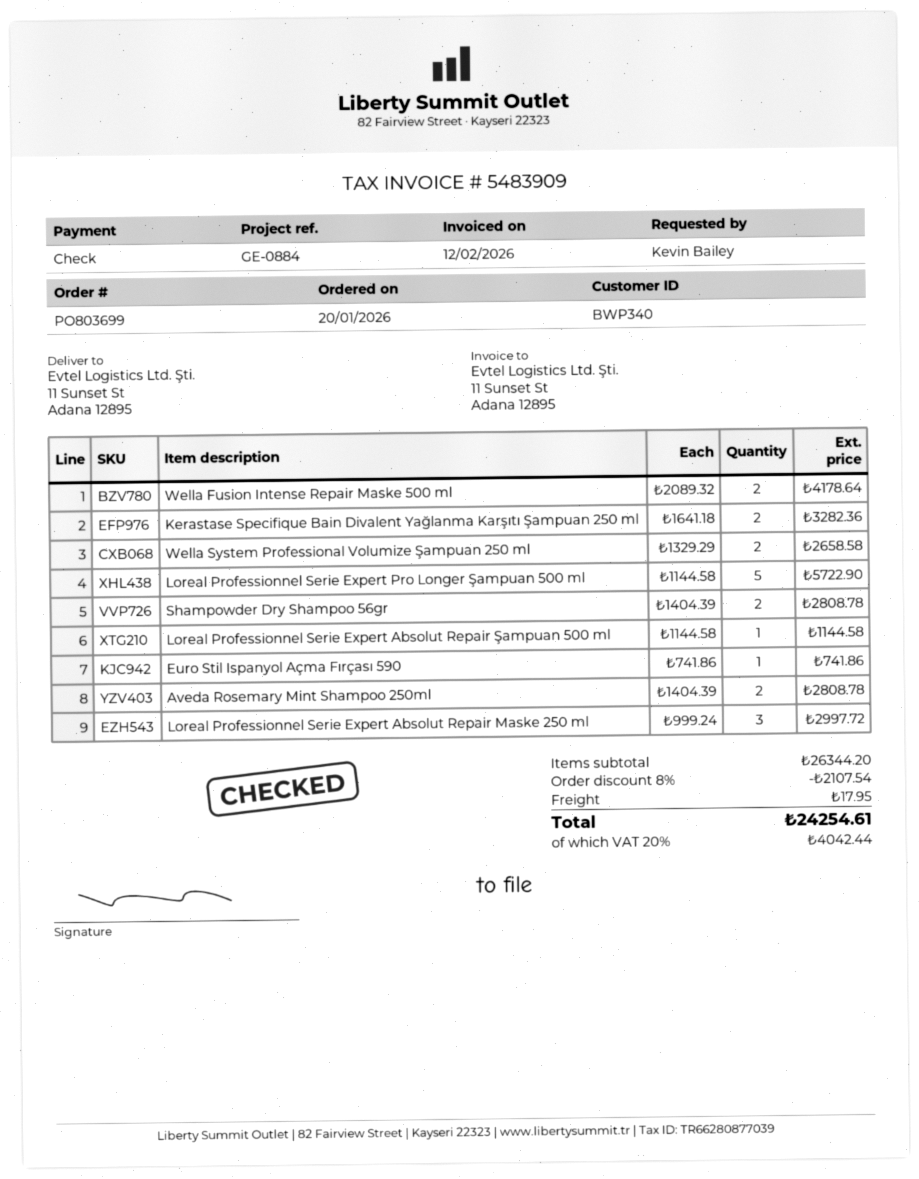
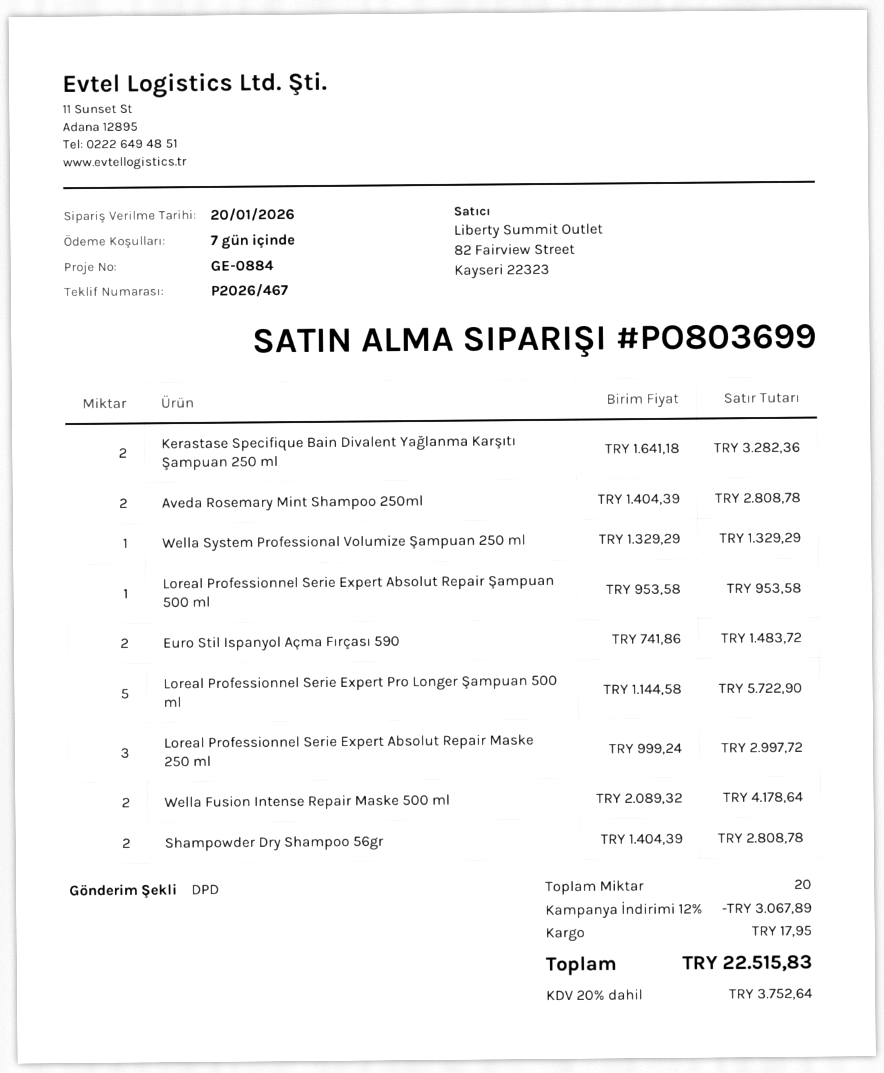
Wella System Professional Volumize Şampuan 250 ml: 2 x 1329.29 = 2658.58 -> 1 x 1329.29 = 1329.29
Loreal Professionnel Serie Expert Absolut Repair Şampuan 500 ml: 1 x 1144.58 = 1144.58 -> 1 x 953.58 = 953.58
Euro Stil Ispanyol Açma Fırçası 590: 1 x 741.86 = 741.86 -> 2 x 741.86 = 1483.72
discount: 8% = 2107.54 -> 12% = 3067.89
tax: 20% = 4042.44 -> 20% = 3752.64
total: 24254.61 -> 22515.83

